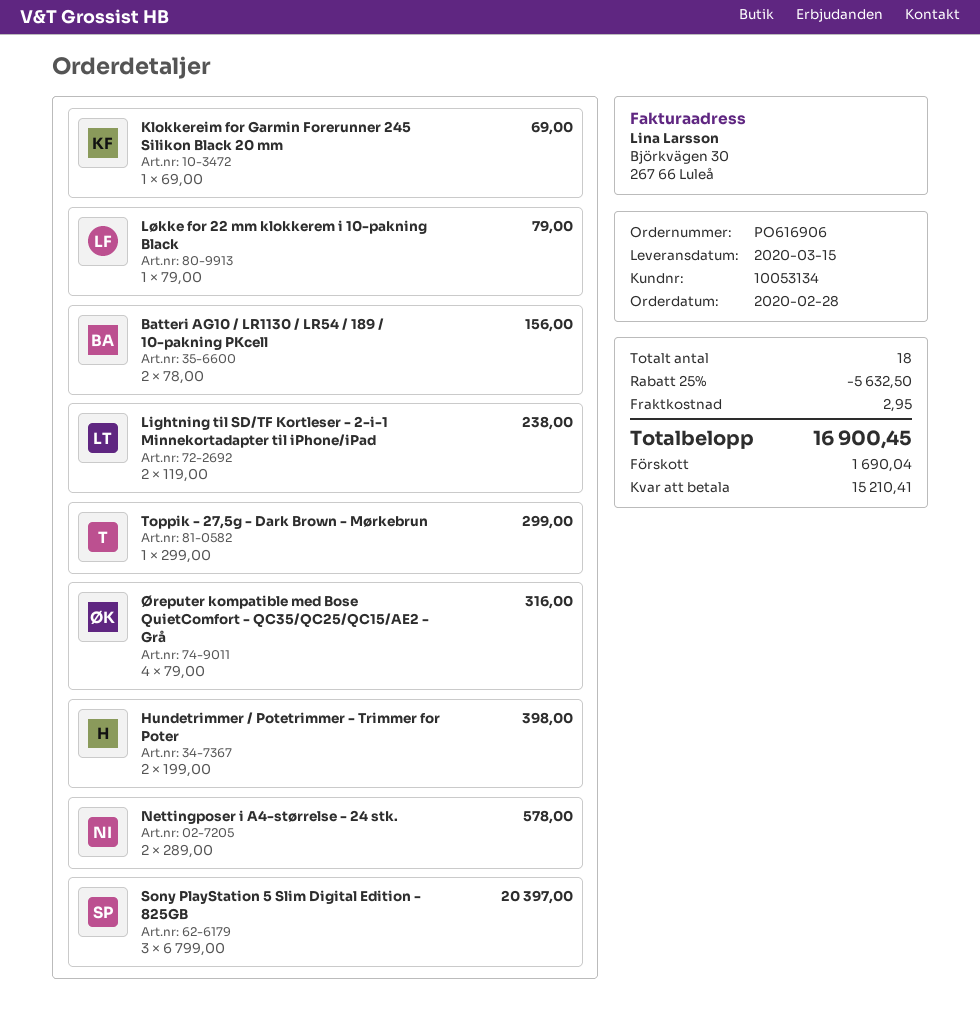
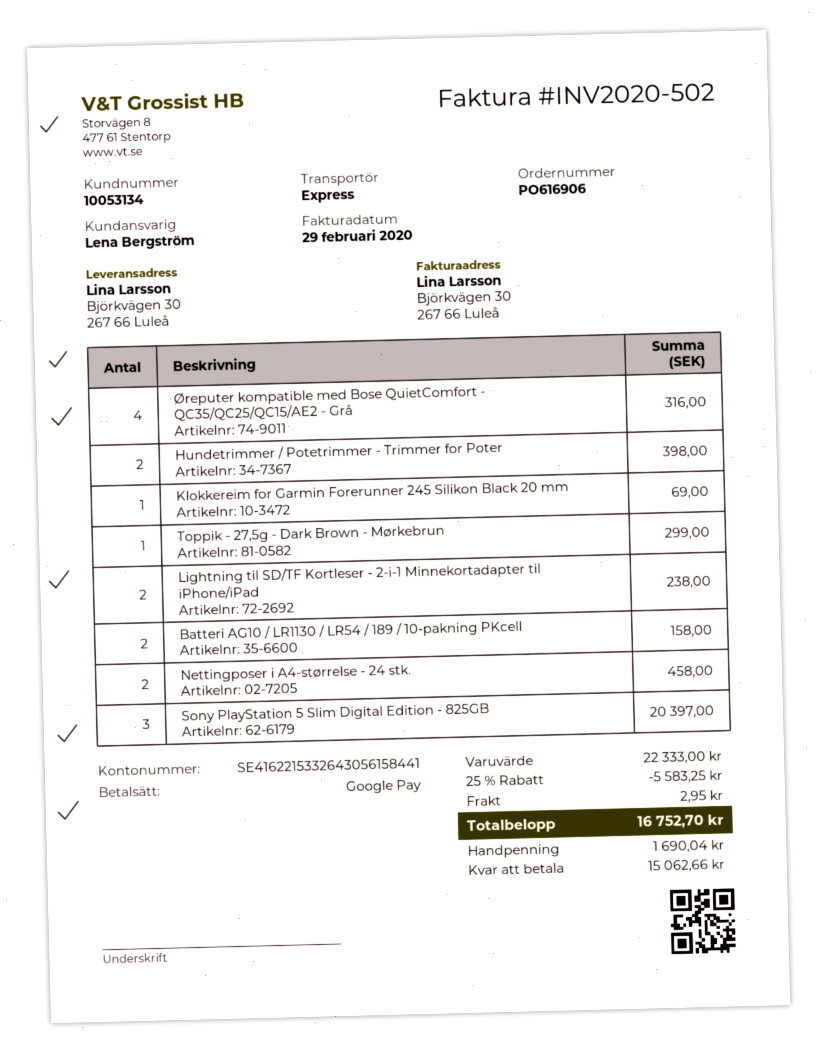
Løkke for 22 mm klokkerem i 10-pakning Black: 1 for 79.00 -> none
Batteri AG10 / LR1130 / LR54 / 189 / 10-pakning PKcell: 2 for 156.00 -> 2 for 158.00
Nettingposer i A4-størrelse - 24 stk.: 2 for 578.00 -> 2 for 458.00
discount: 25% = 5632.50 -> 25% = 5583.25
total: 16900.45 -> 16752.70
balance: 15210.41 -> 15062.66

